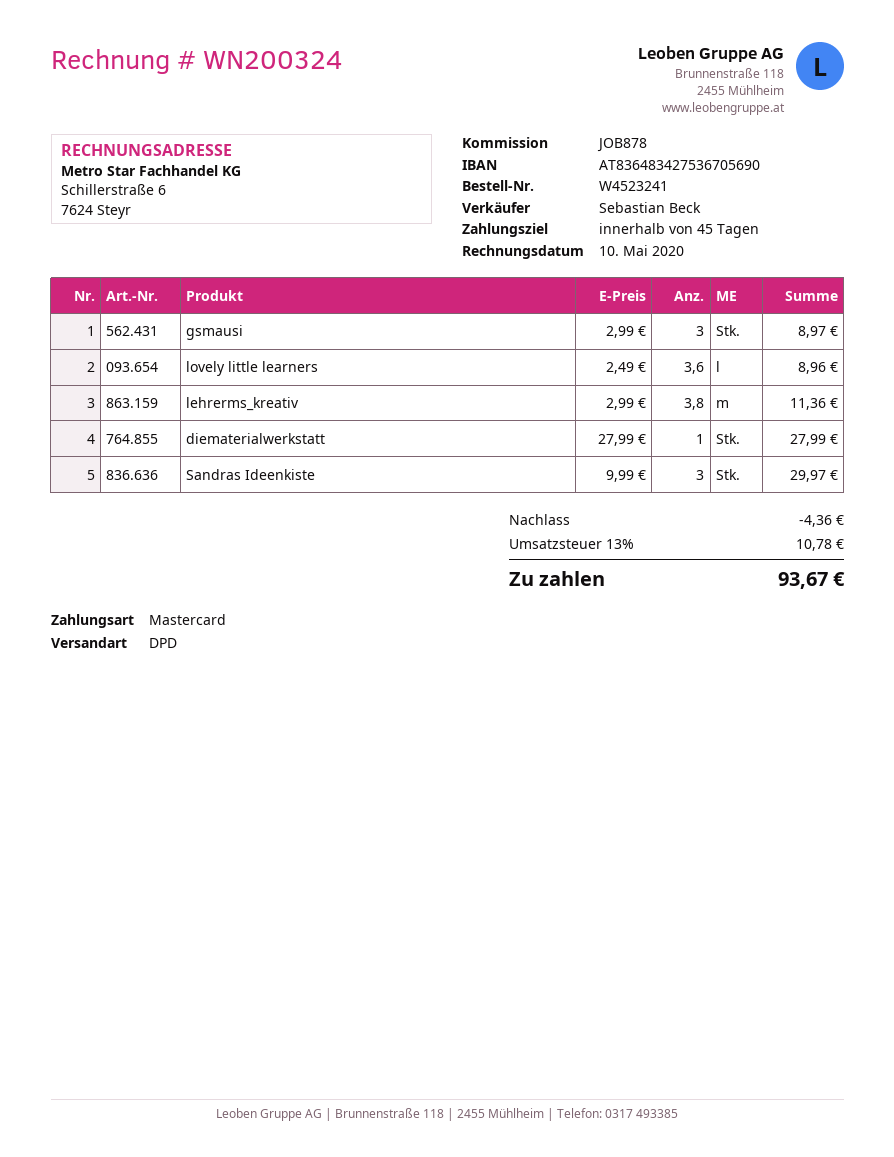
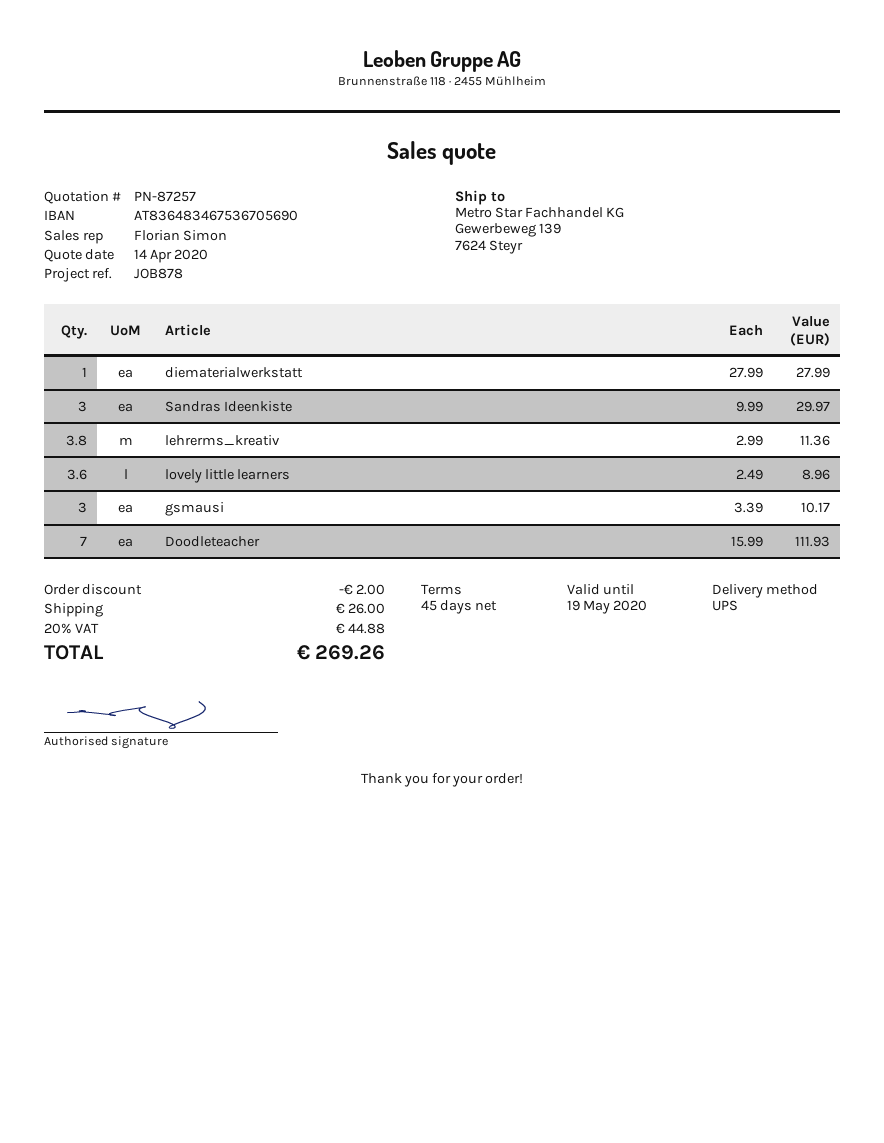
sales rep: Sebastian Beck -> Florian Simon
bank account: AT836483427536705690 -> AT836483467536705690
shipping method: DPD -> UPS
gsmausi: 3 x 2.99 = 8.97 -> 3 x 3.39 = 10.17
Doodleteacher: none -> 7 x 15.99 = 111.93
discount: 4.36 -> 2.00
shipping: none -> 26.00
tax: 13% = 10.78 -> 20% = 44.88
total: 93.67 -> 269.26

